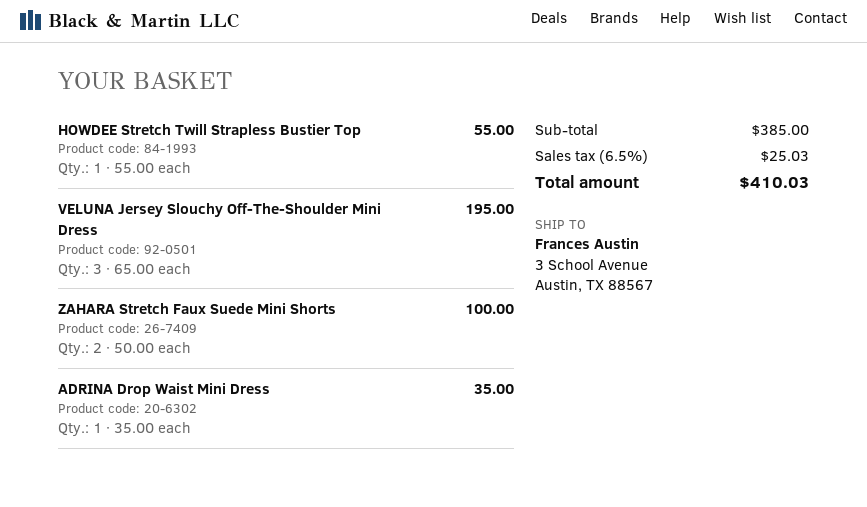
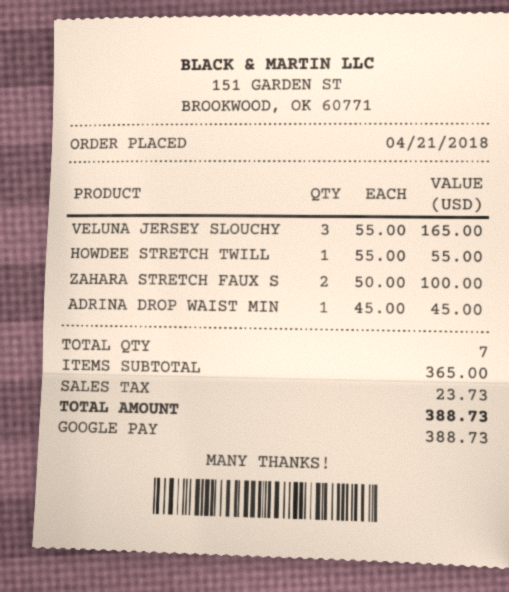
VELUNA Jersey Slouchy Off-The-Shoulder Mini Dress: 3 x 65.00 = 195.00 -> 3 x 55.00 = 165.00
ADRINA Drop Waist Mini Dress: 1 x 35.00 = 35.00 -> 1 x 45.00 = 45.00
subtotal: 385.00 -> 365.00
tax: 25.03 -> 23.73
total: 410.03 -> 388.73

